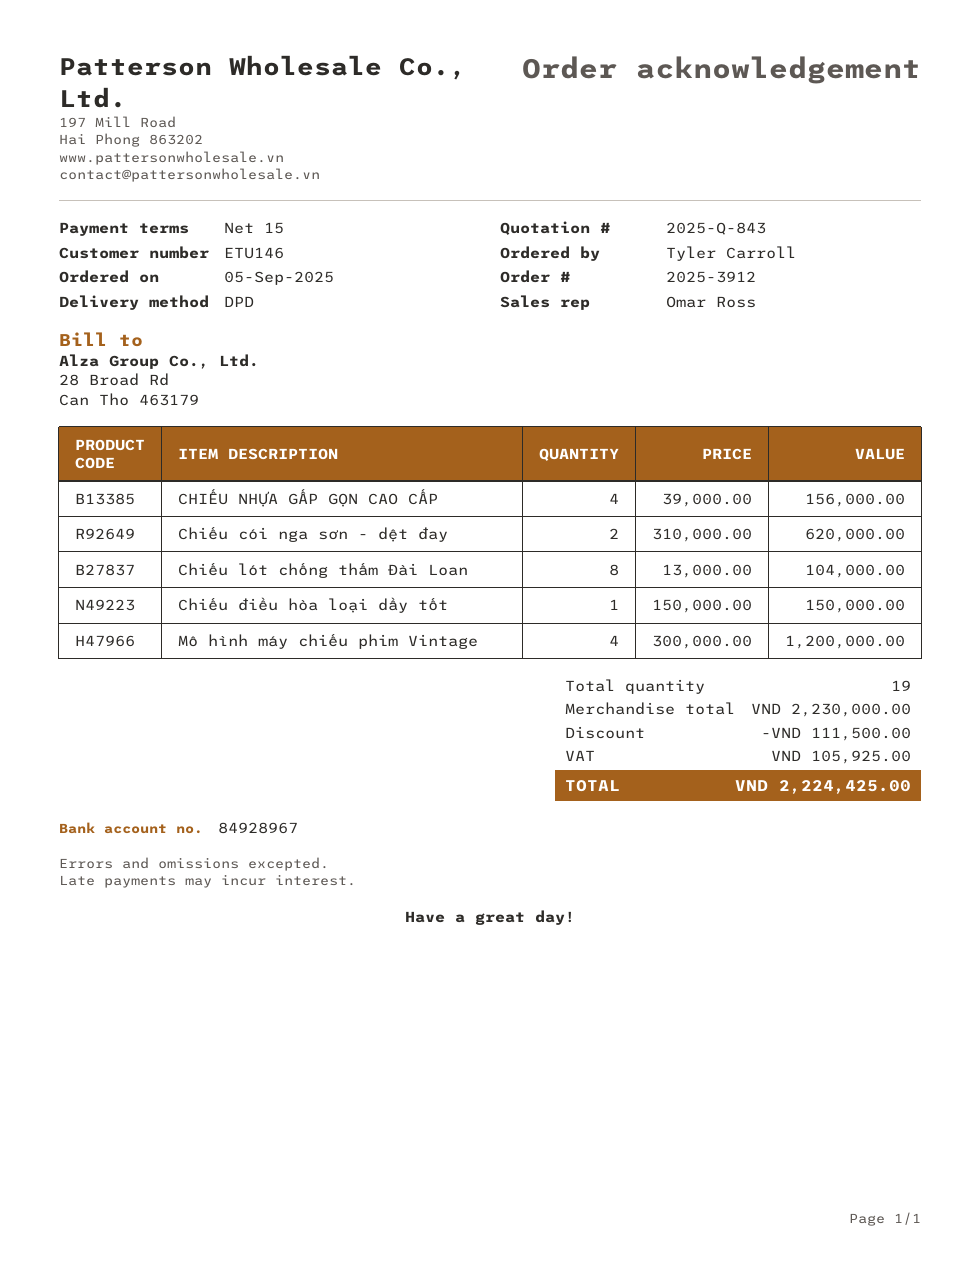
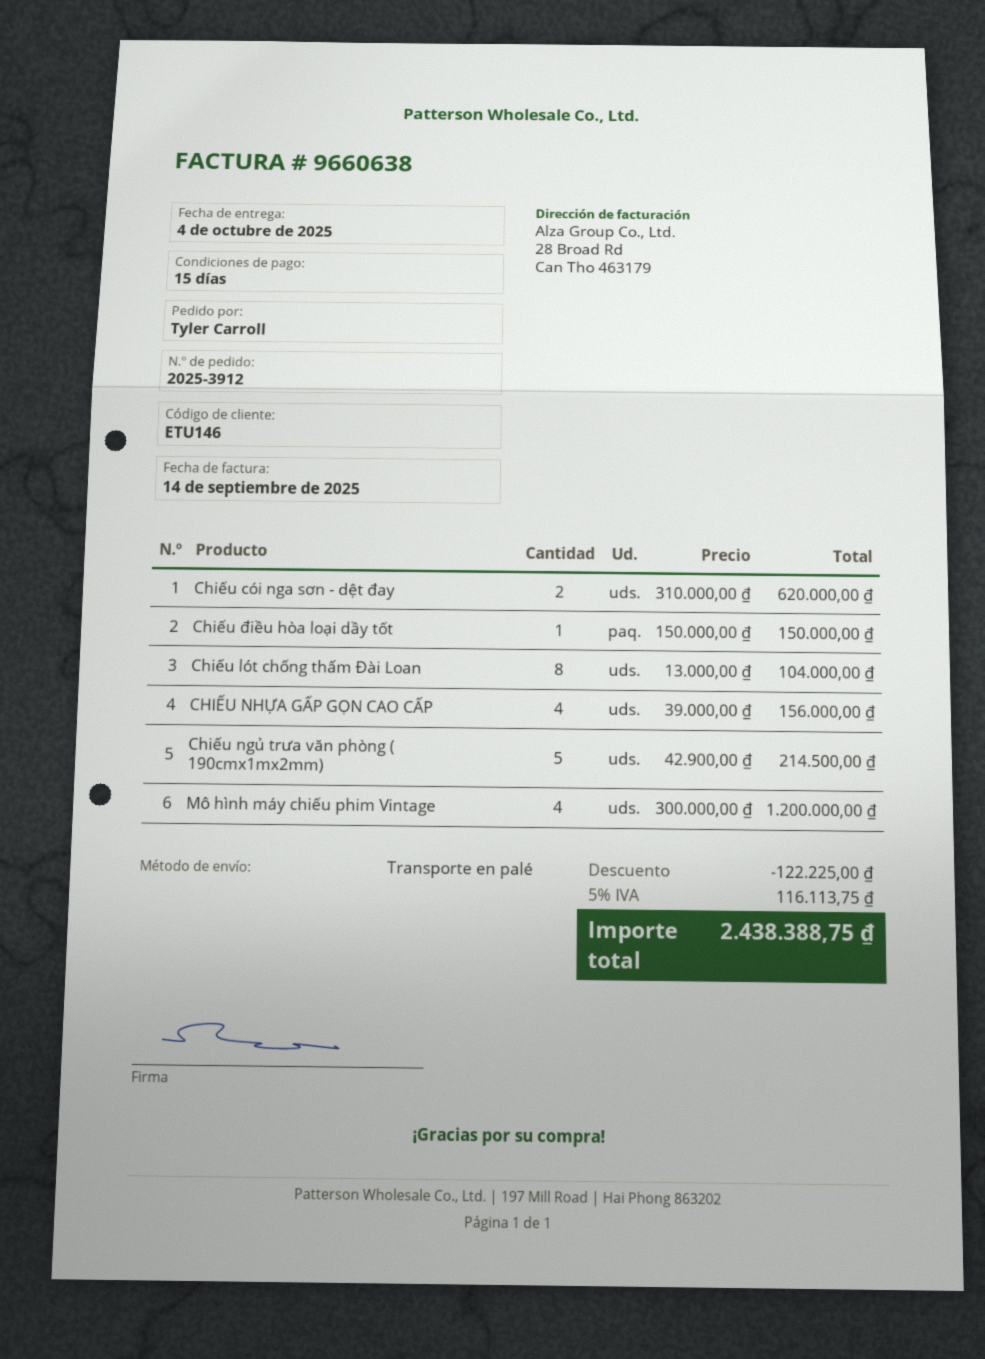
shipping method: DPD -> pallet freight
Chiếu ngủ trưa văn phòng ( 190cmx1mx2mm): none -> 5 x 42900.00 = 214500.00
discount: 111500.00 -> 122225.00
tax: 105925.00 -> 116113.75
total: 2224425.00 -> 2438388.75

